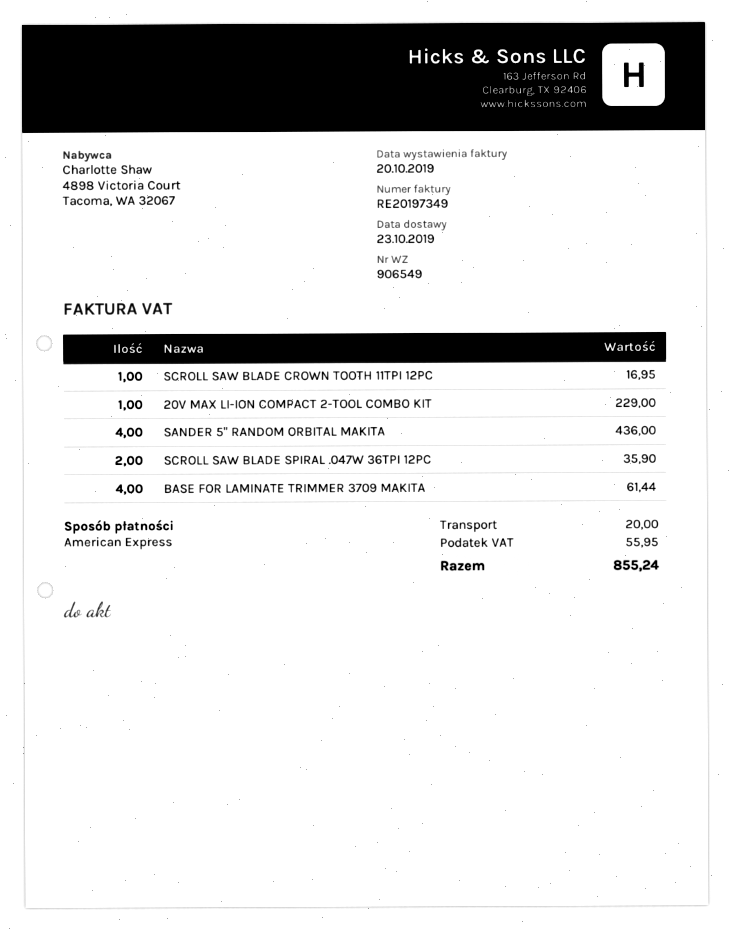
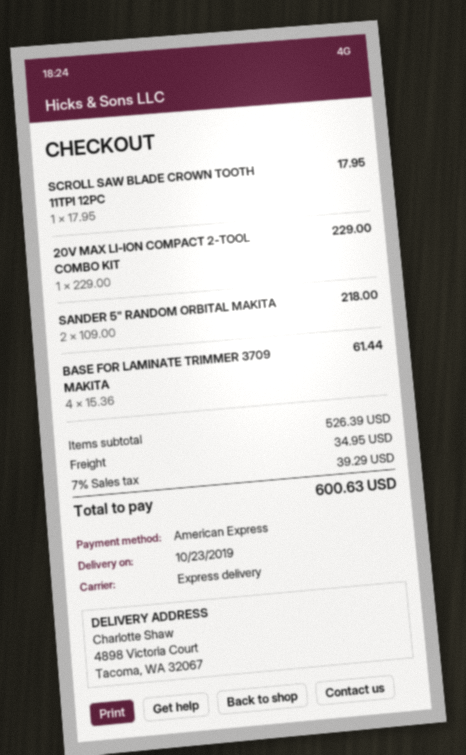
SCROLL SAW BLADE CROWN TOOTH 11TPI 12PC: 1 for 16.95 -> 1 for 17.95
SANDER 5" RANDOM ORBITAL MAKITA: 4 for 436.00 -> 2 for 218.00
SCROLL SAW BLADE SPIRAL .047W 36TPI 12PC: 2 for 35.90 -> none
shipping: 20.00 -> 34.95
tax: 55.95 -> 39.29
total: 855.24 -> 600.63

